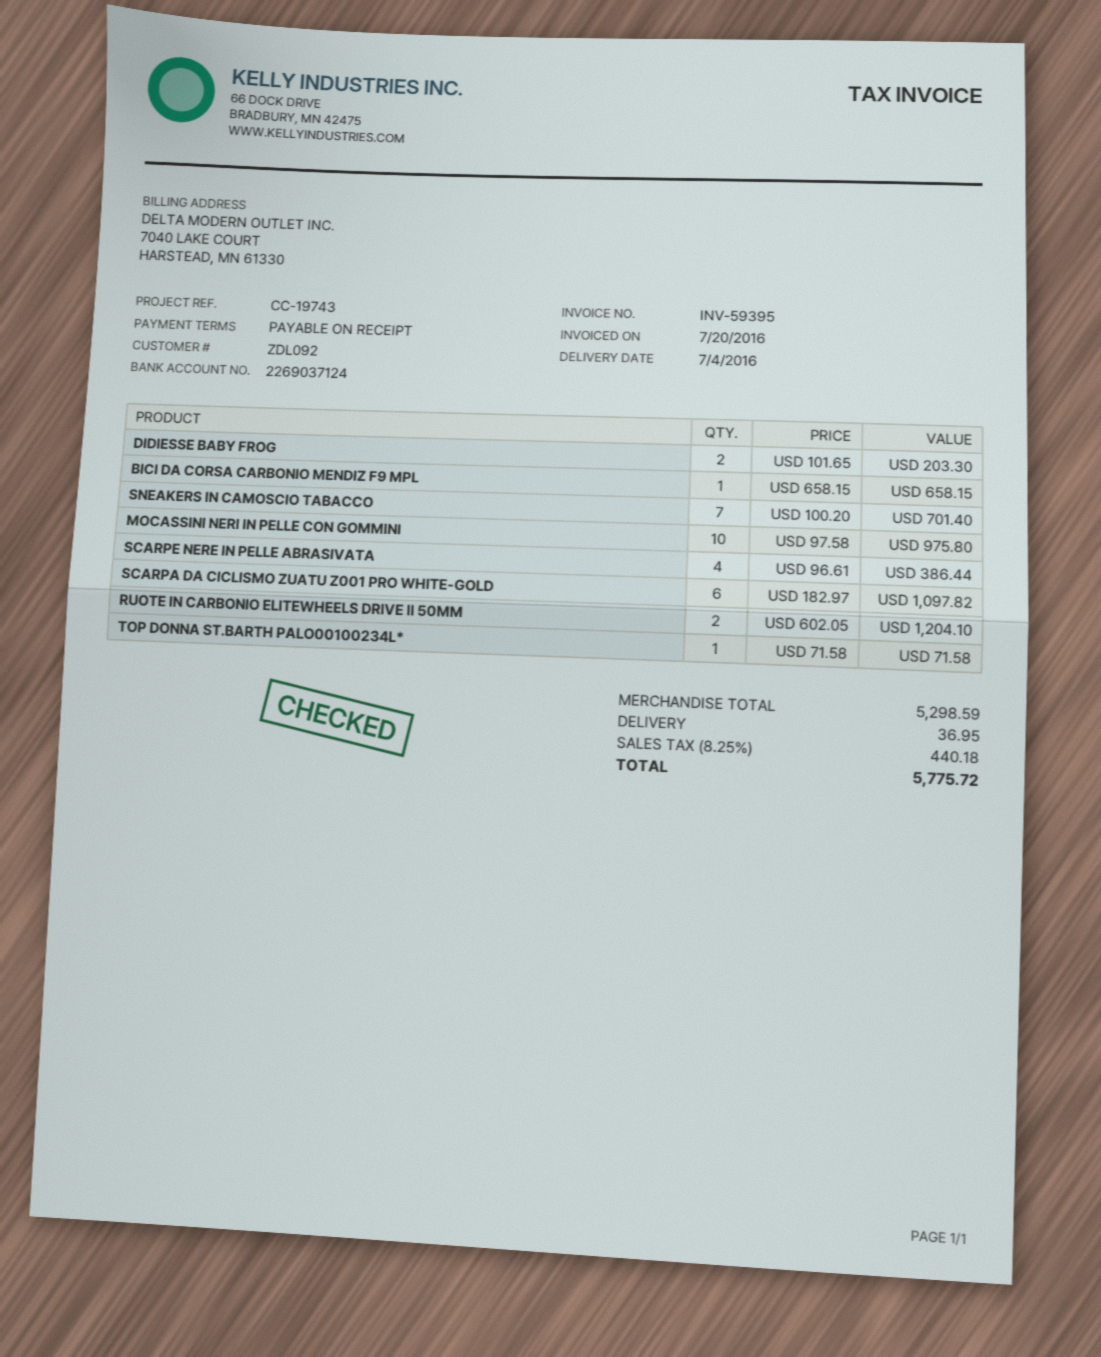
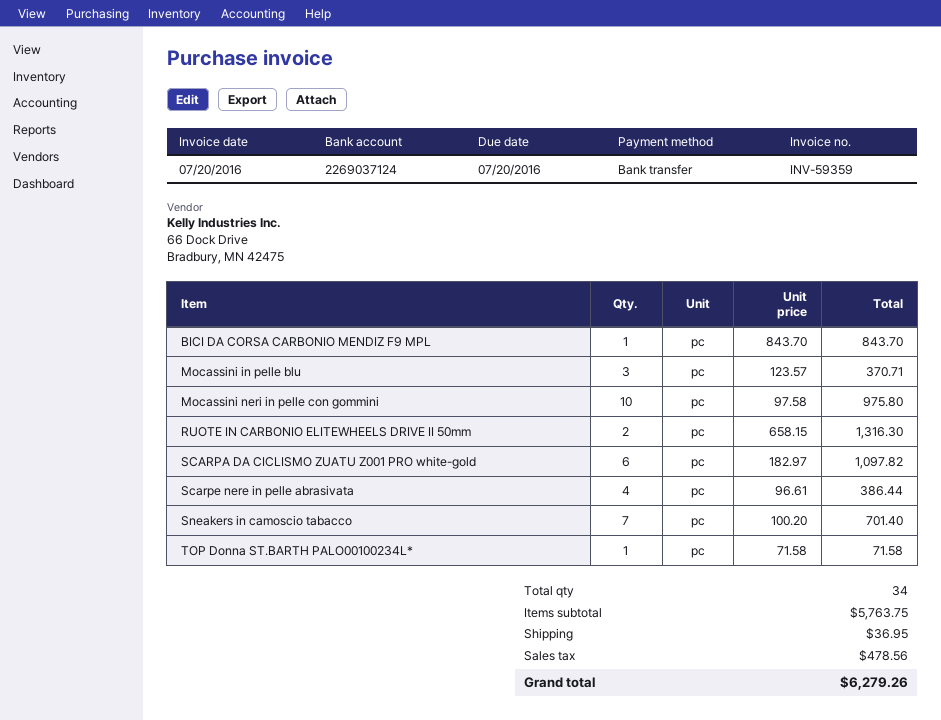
invoice number: INV-59395 -> INV-59359
DIDIESSE BABY FROG: 2 x 101.65 = 203.30 -> none
BICI DA CORSA CARBONIO MENDIZ F9 MPL: 1 x 658.15 = 658.15 -> 1 x 843.70 = 843.70
RUOTE IN CARBONIO ELITEWHEELS DRIVE II 50MM: 2 x 602.05 = 1204.10 -> 2 x 658.15 = 1316.30
Mocassini in pelle blu: none -> 3 x 123.57 = 370.71
subtotal: 5298.59 -> 5763.75
tax: 440.18 -> 478.56
total: 5775.72 -> 6279.26

